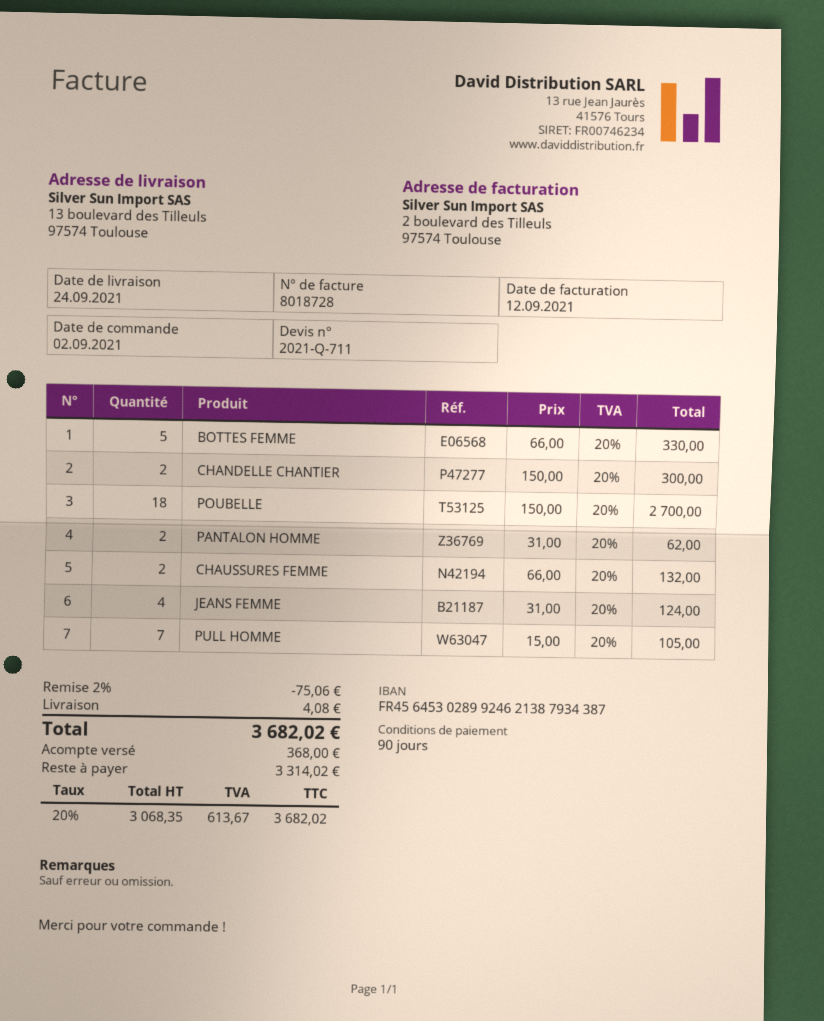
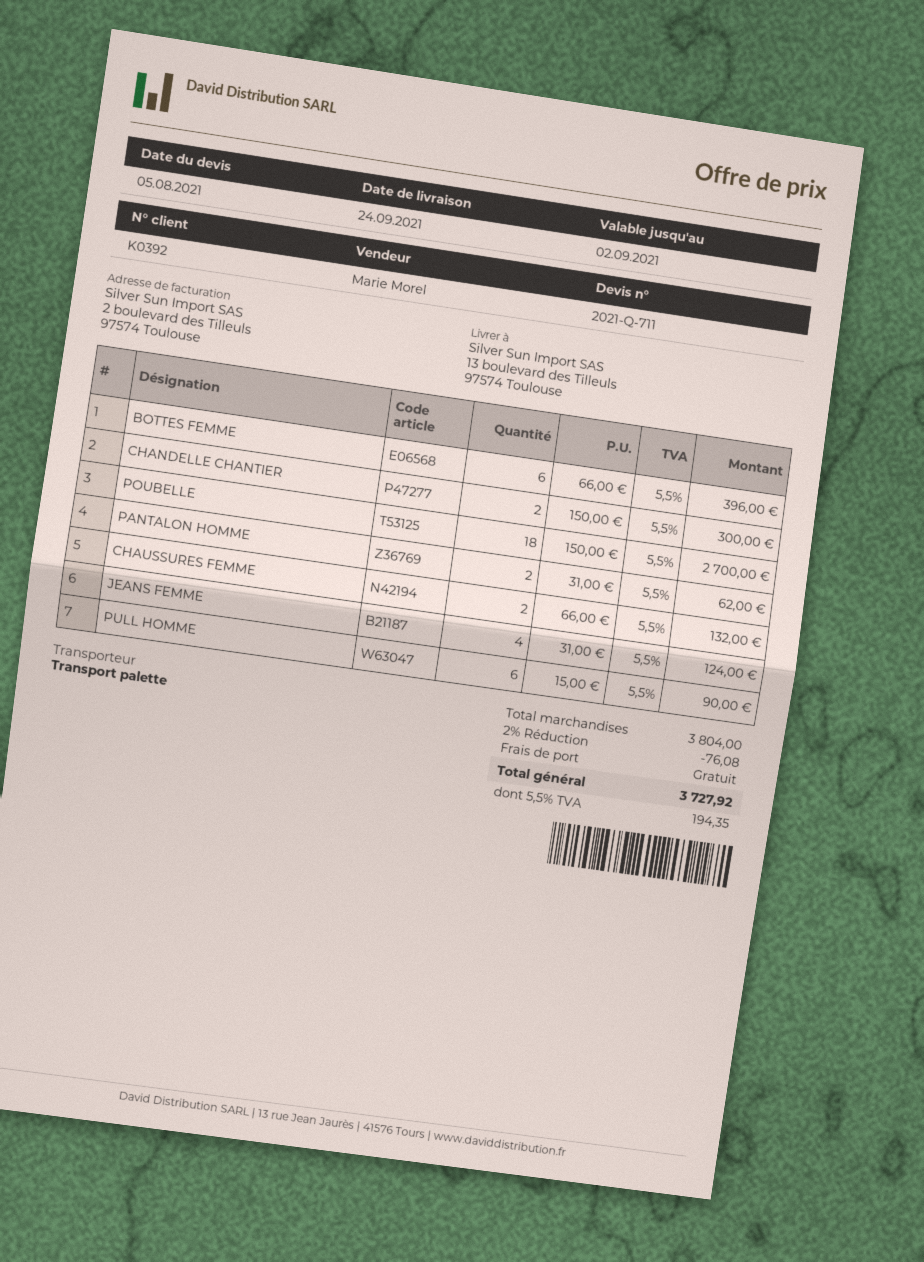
BOTTES FEMME: 5 x 66.00 = 330.00 -> 6 x 66.00 = 396.00
PULL HOMME: 7 x 15.00 = 105.00 -> 6 x 15.00 = 90.00
discount: 2% = 75.06 -> 2% = 76.08
shipping: 4.08 -> 0.00
tax: 20% = 613.67 -> 5.5% = 194.35
total: 3682.02 -> 3727.92

